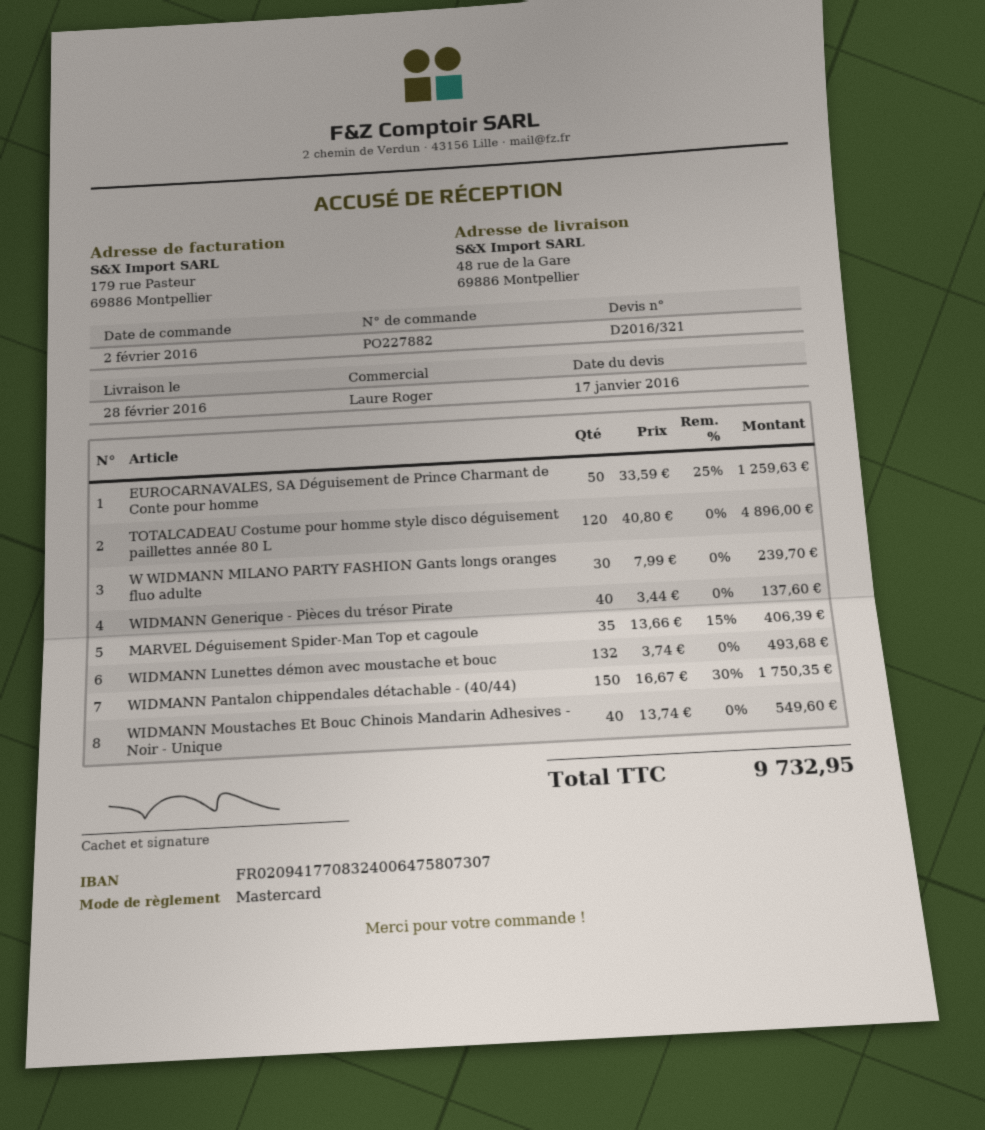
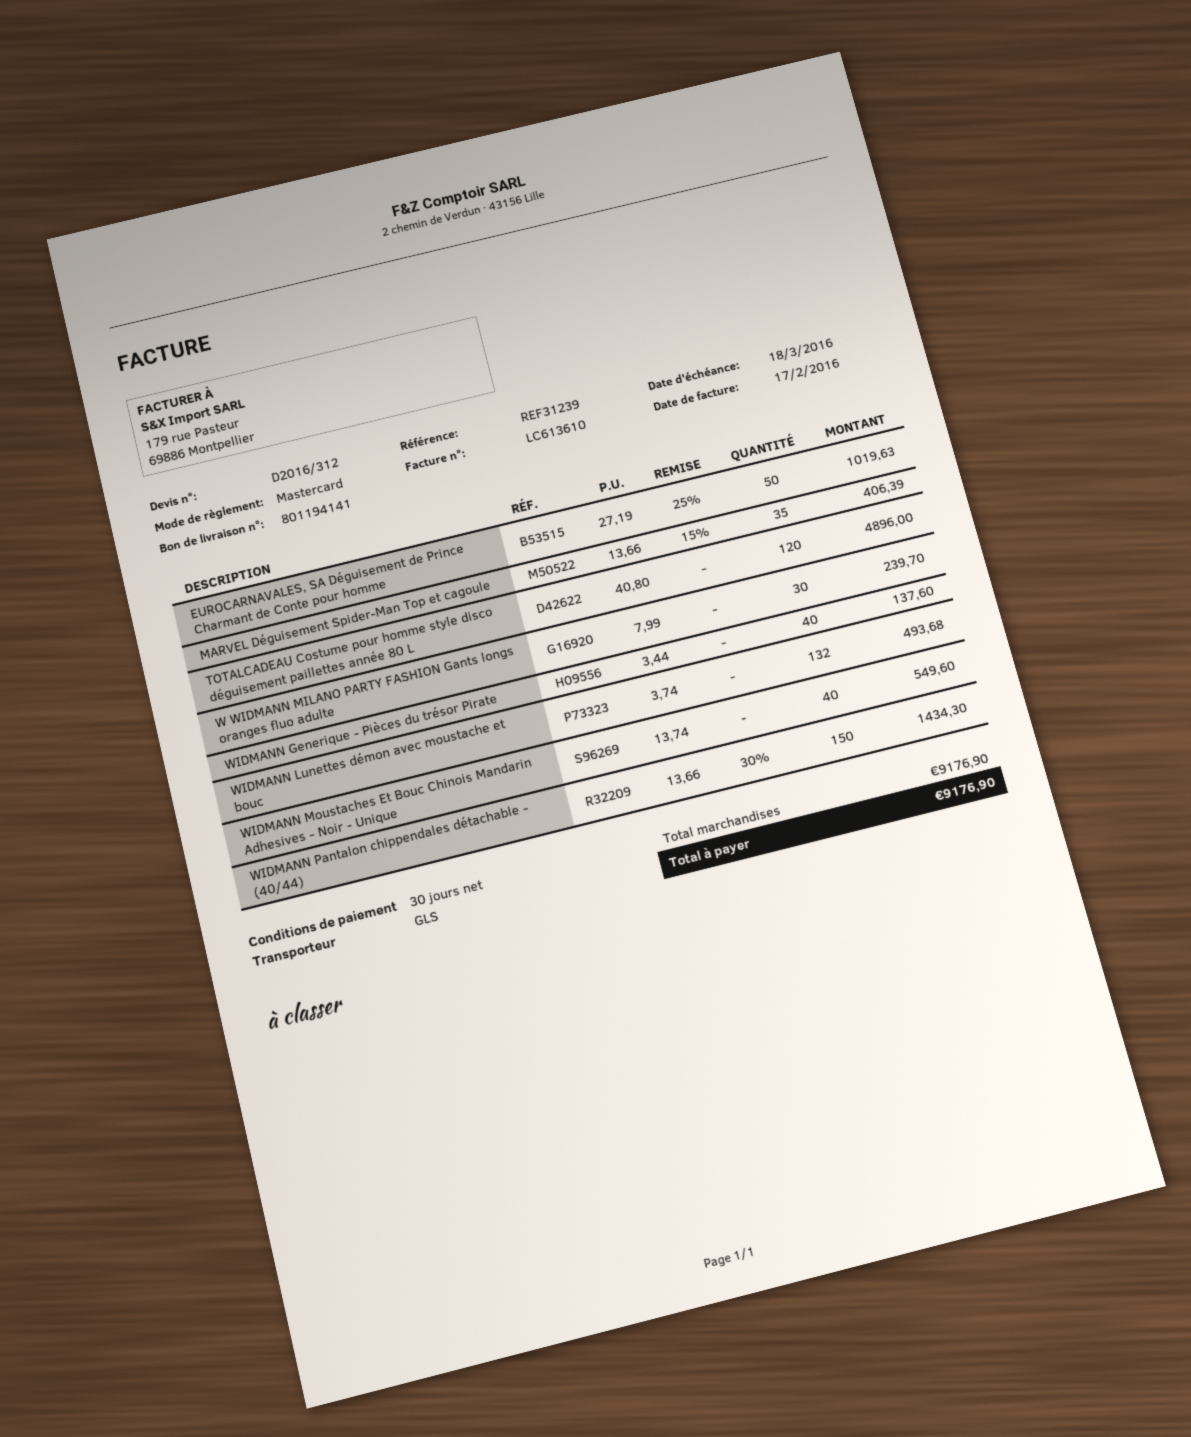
quote number: D2016/321 -> D2016/312
EUROCARNAVALES, SA Déguisement de Prince Charmant de Conte pour homme: 50 x 33.59 - 25% = 1259.63 -> 50 x 27.19 - 25% = 1019.63
WIDMANN Pantalon chippendales détachable - (40/44): 150 x 16.67 - 30% = 1750.35 -> 150 x 13.66 - 30% = 1434.30
total: 9732.95 -> 9176.90

